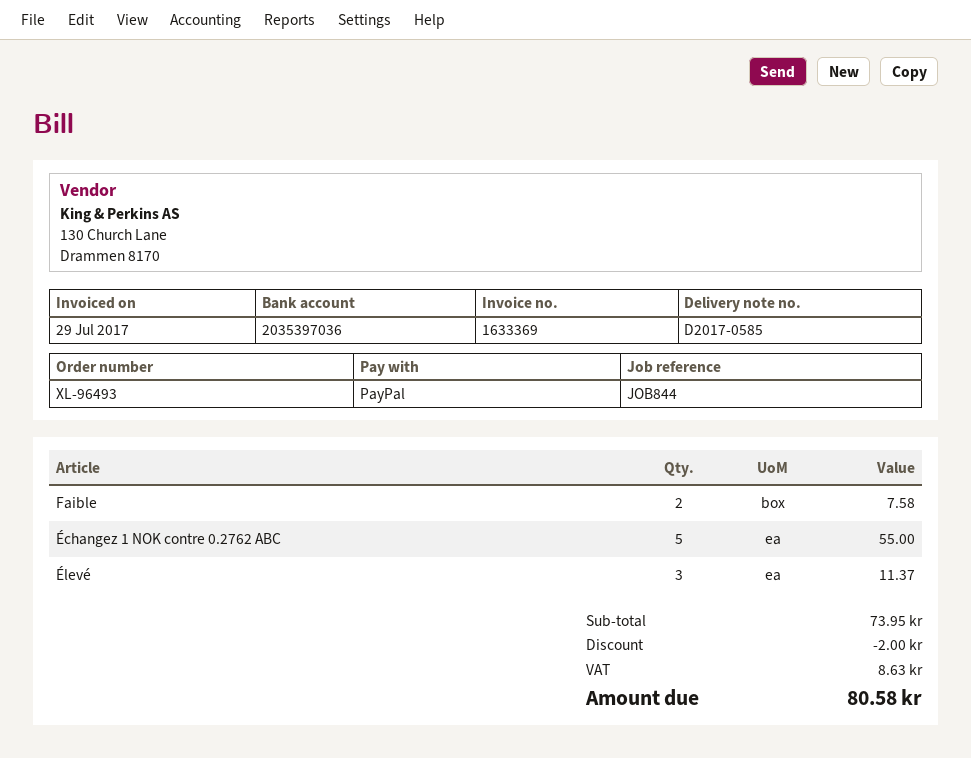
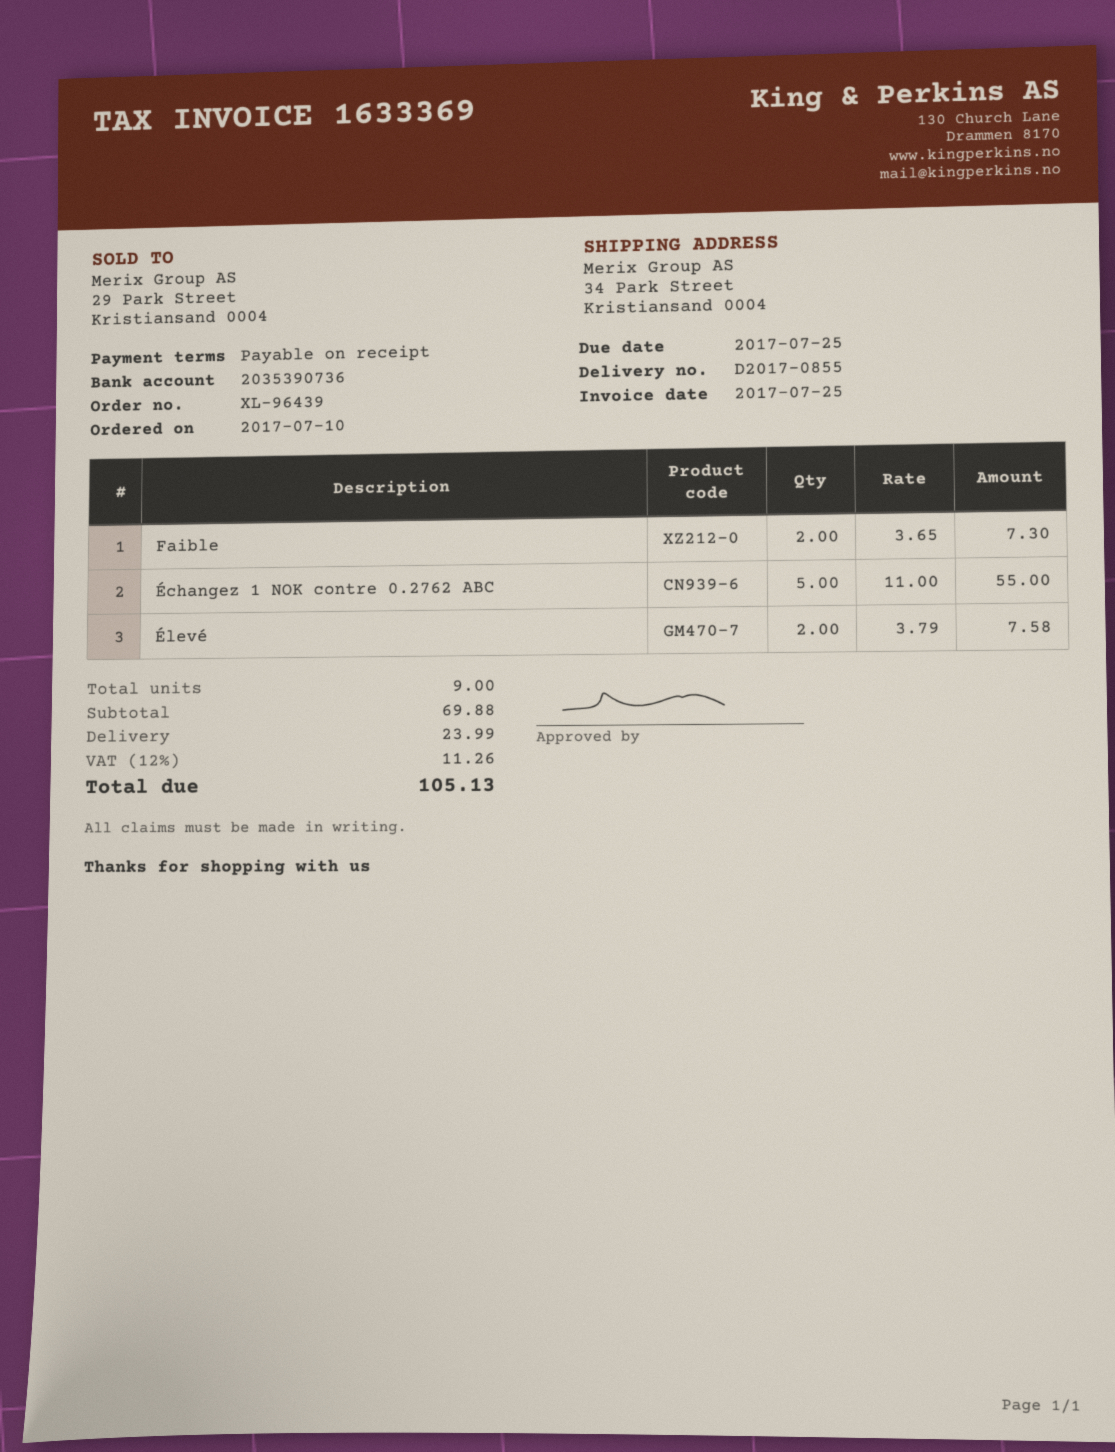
order number: XL-96493 -> XL-96439
delivery note number: D2017-0585 -> D2017-0855
invoice date: 2017-07-29 -> 2017-07-25
bank account: 2035397036 -> 2035390736
Faible: 2 for 7.58 -> 2 for 7.30
Élevé: 3 for 11.37 -> 2 for 7.58
subtotal: 73.95 -> 69.88
discount: 2.00 -> none
shipping: none -> 23.99
tax: 8.63 -> 11.26
total: 80.58 -> 105.13

